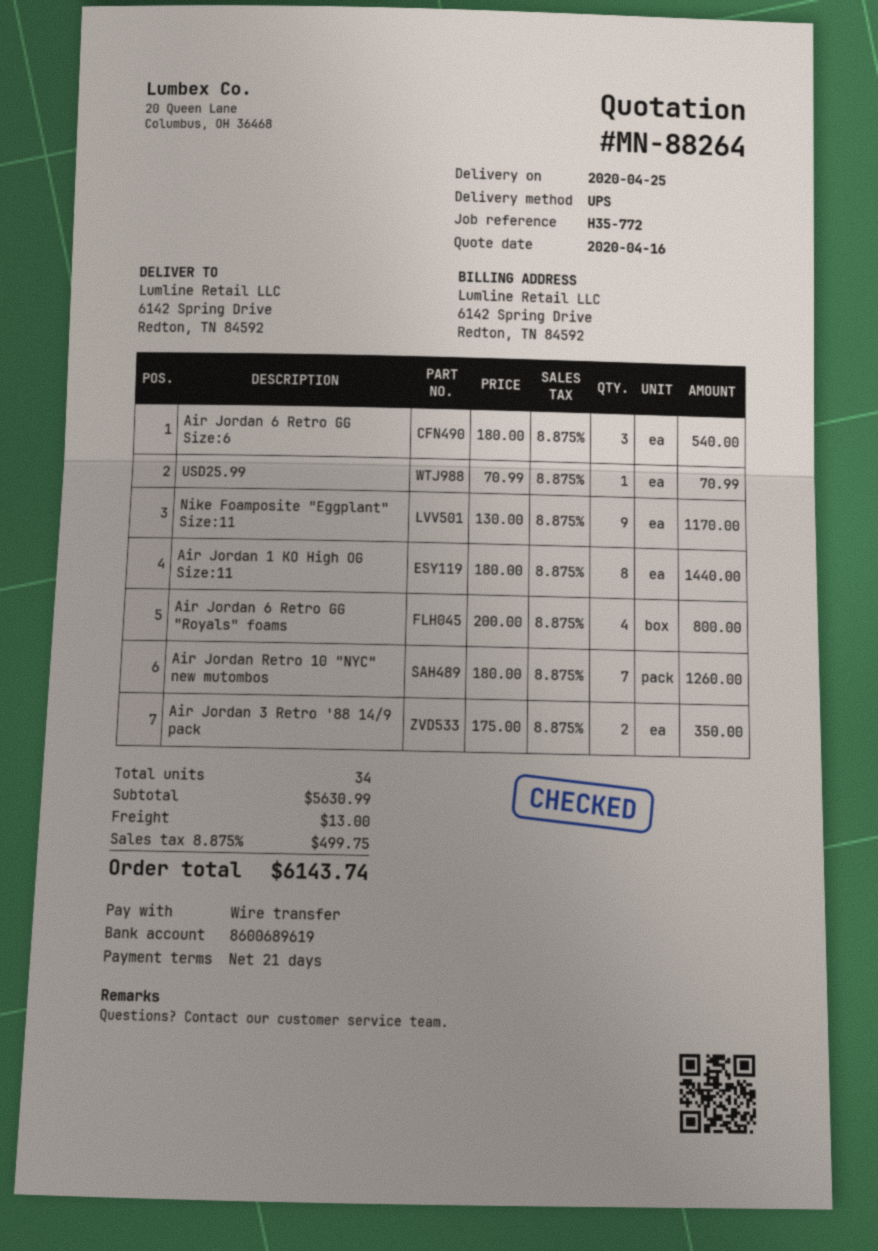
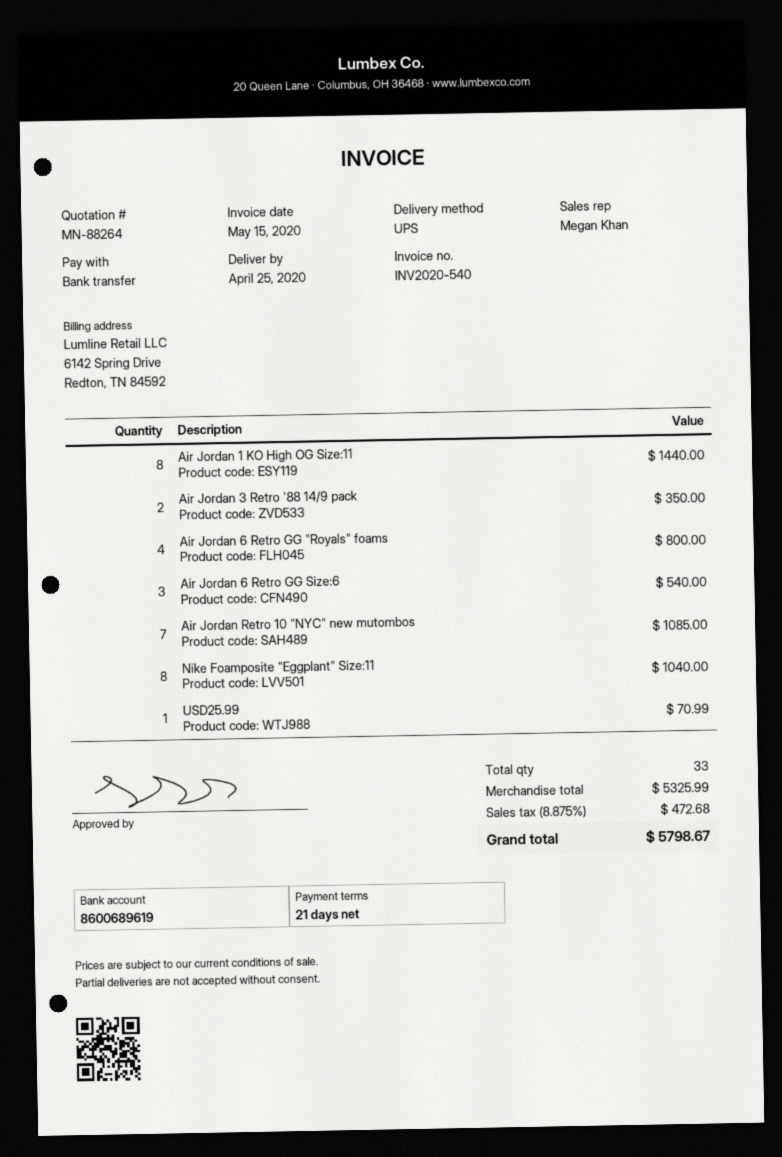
Nike Foamposite "Eggplant" Size:11: 9 for 1170.00 -> 8 for 1040.00
Air Jordan Retro 10 "NYC" new mutombos: 7 for 1260.00 -> 7 for 1085.00
total quantity: 34 -> 33
subtotal: 5630.99 -> 5325.99
shipping: 13.00 -> none
tax: 8.875% = 499.75 -> 8.875% = 472.68
total: 6143.74 -> 5798.67

